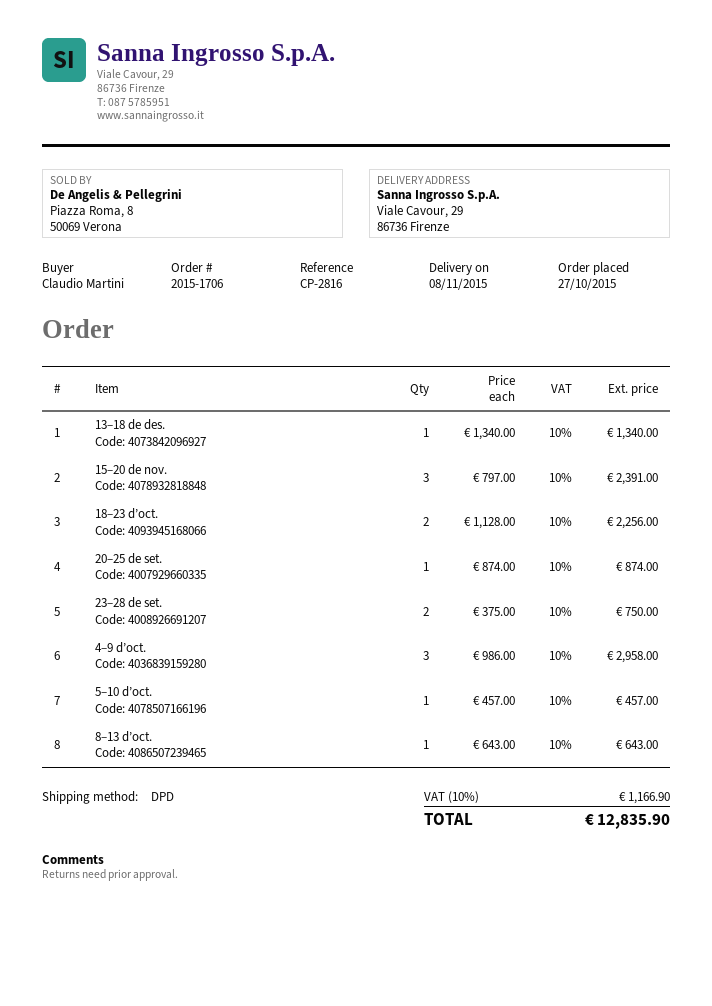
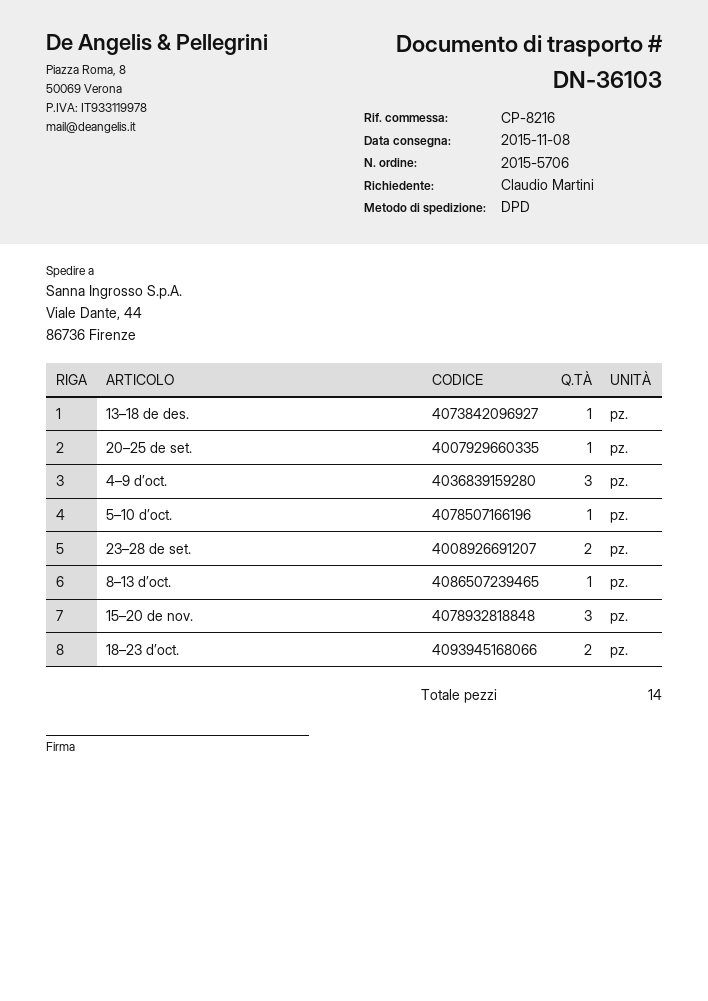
order number: 2015-1706 -> 2015-5706
reference: CP-2816 -> CP-8216
ship to: Viale Cavour, 29, 86736 Firenze -> Viale Dante, 44, 86736 Firenze

